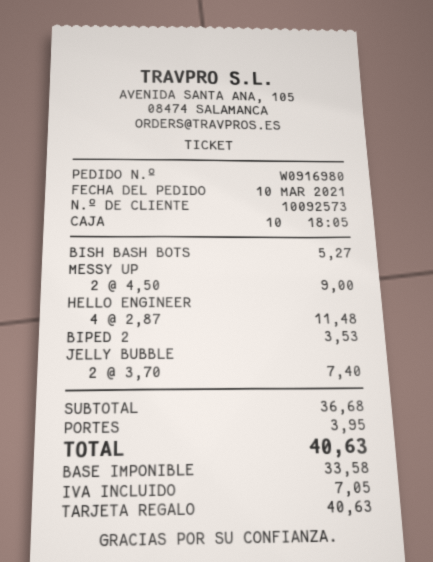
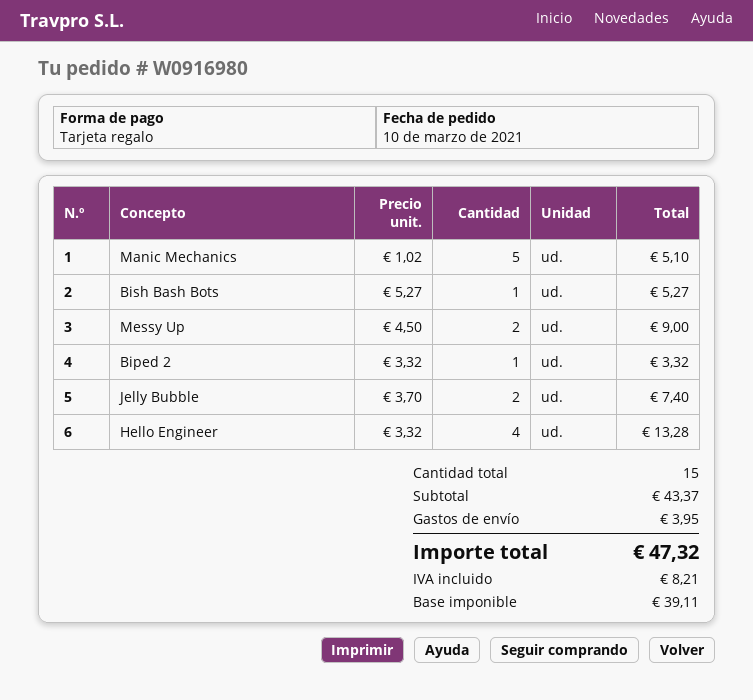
HELLO ENGINEER: 4 x 2.87 = 11.48 -> 4 x 3.32 = 13.28
BIPED 2: 1 x 3.53 = 3.53 -> 1 x 3.32 = 3.32
Manic Mechanics: none -> 5 x 1.02 = 5.10
subtotal: 36.68 -> 43.37
net: 33.58 -> 39.11
tax: 7.05 -> 8.21
total: 40.63 -> 47.32

